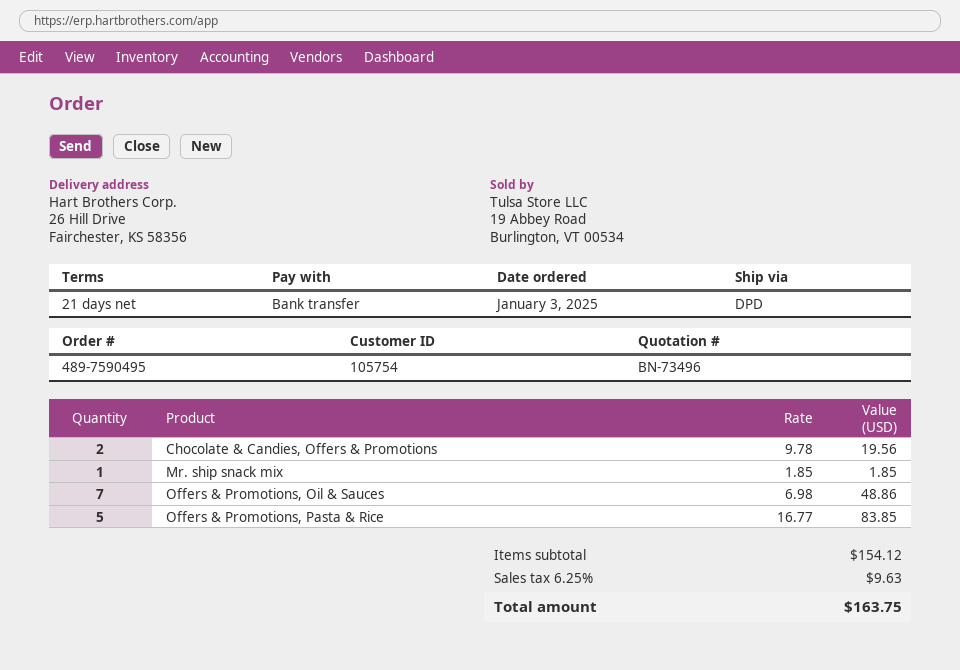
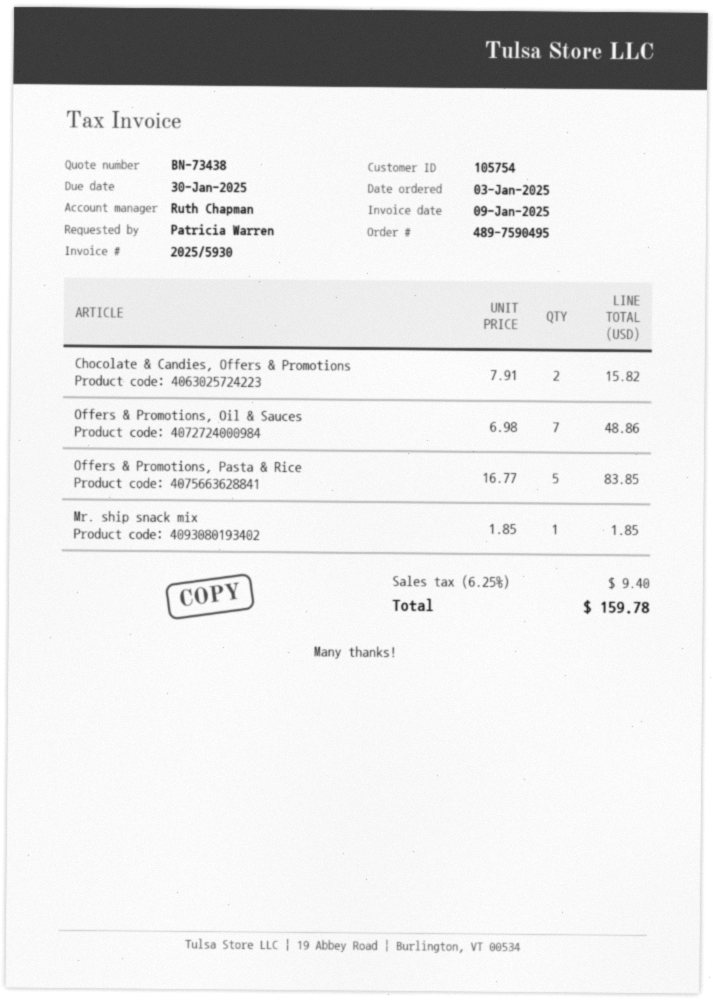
quote number: BN-73496 -> BN-73438
Chocolate & Candies, Offers & Promotions: 2 x 9.78 = 19.56 -> 2 x 7.91 = 15.82
tax: 6.25% = 9.63 -> 6.25% = 9.40
total: 163.75 -> 159.78

